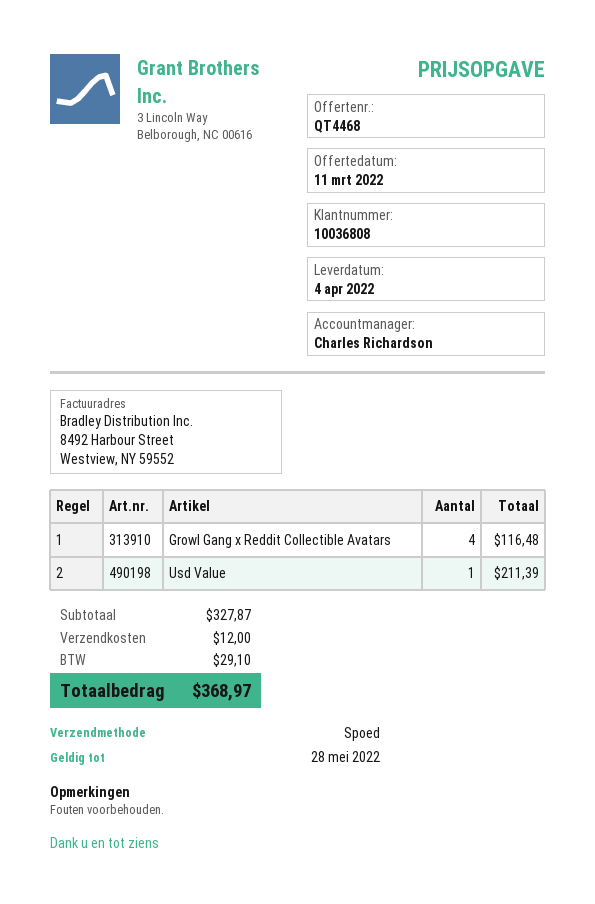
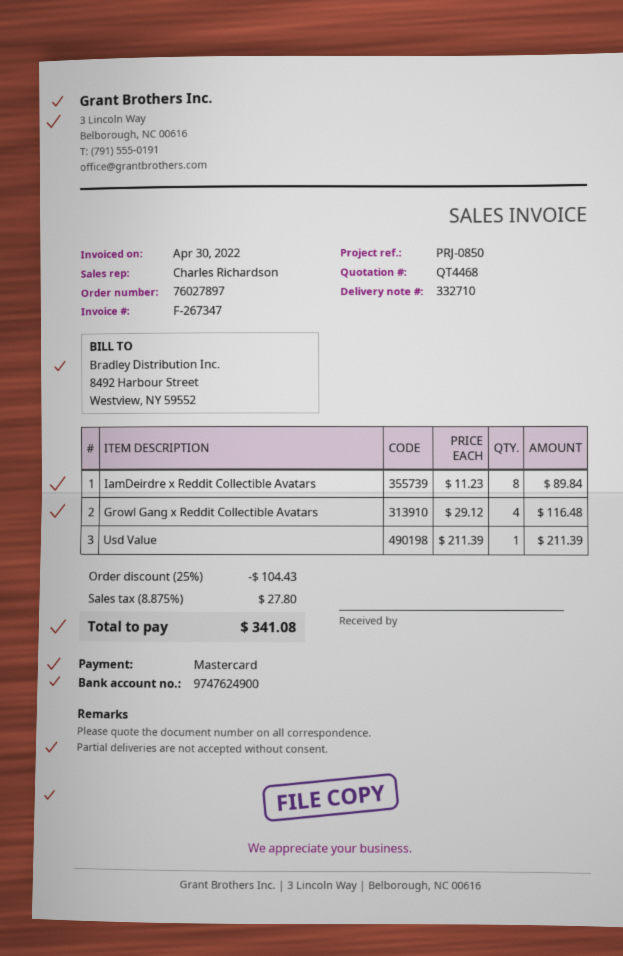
IamDeirdre x Reddit Collectible Avatars: none -> 8 for 89.84
discount: none -> 25% = 104.43
shipping: 12.00 -> none
tax: 29.10 -> 27.80
total: 368.97 -> 341.08

